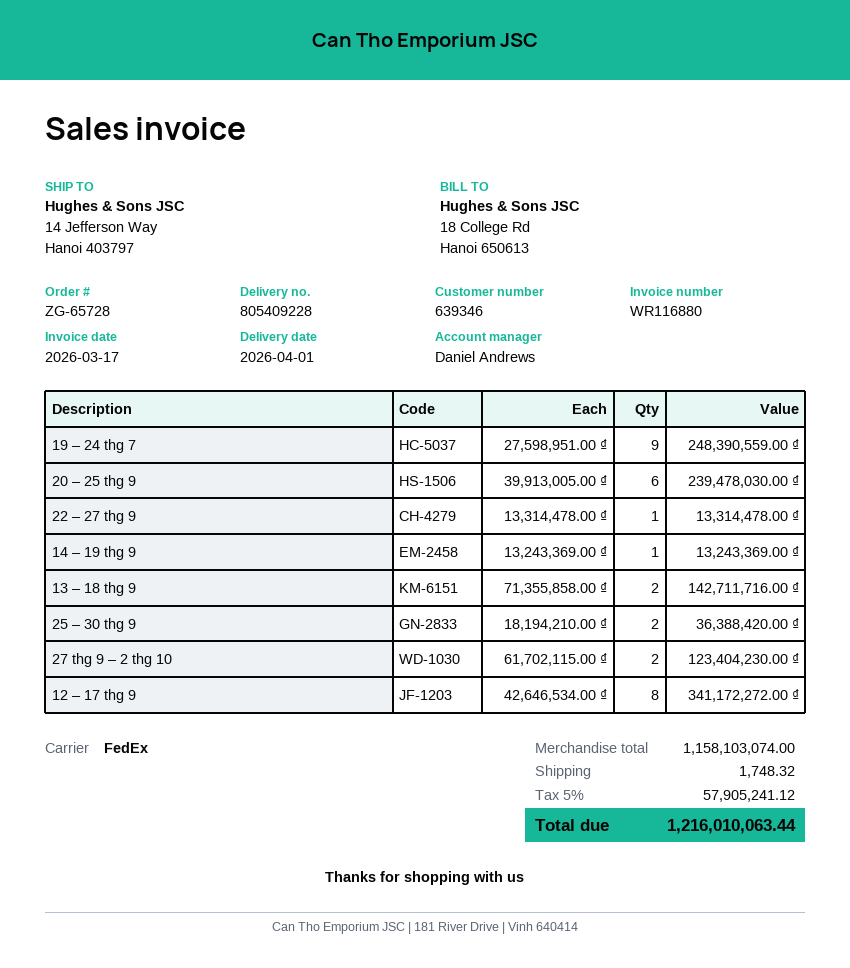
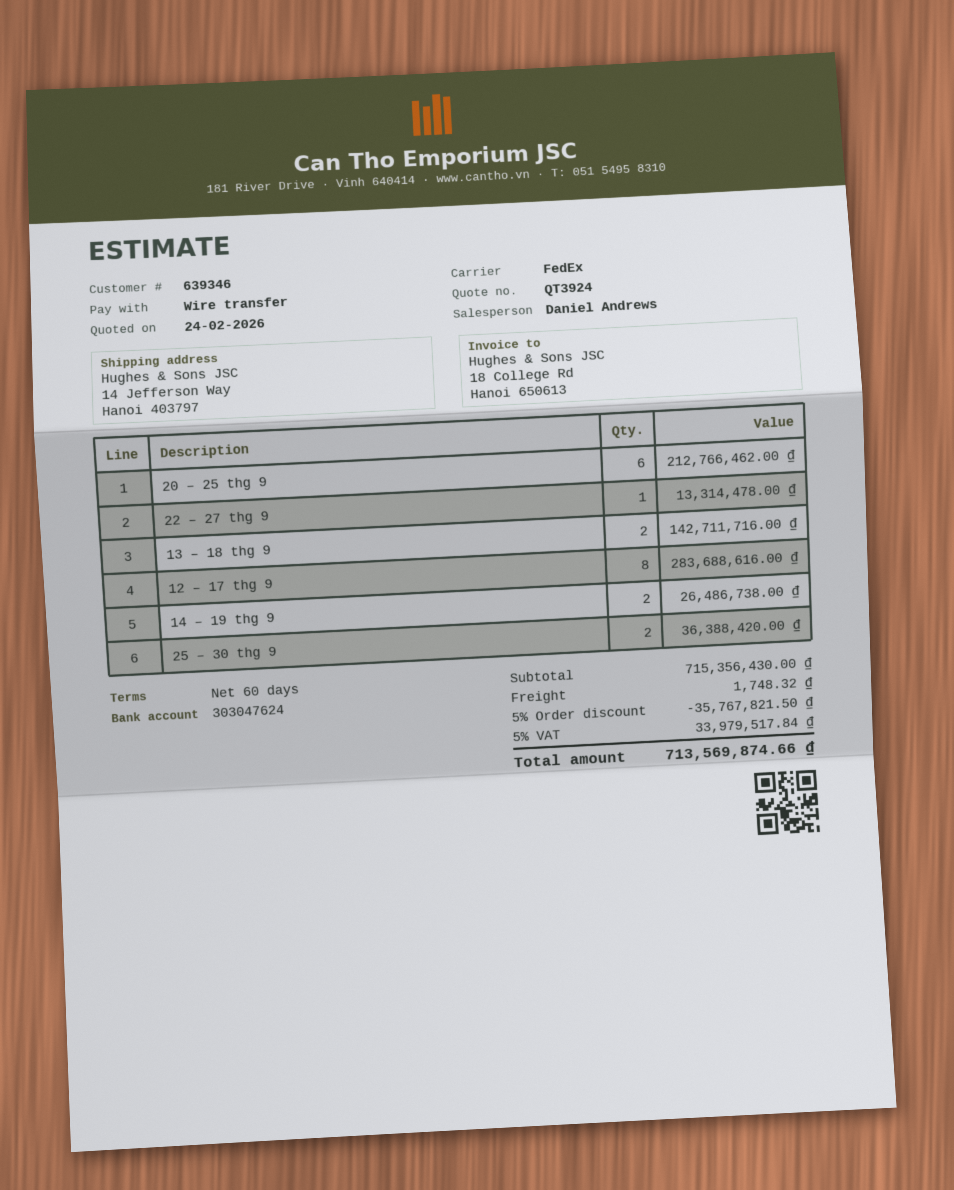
19 – 24 thg 7: 9 for 248390559.00 -> none
20 – 25 thg 9: 6 for 239478030.00 -> 6 for 212766462.00
14 – 19 thg 9: 1 for 13243369.00 -> 2 for 26486738.00
27 thg 9 – 2 thg 10: 2 for 123404230.00 -> none
12 – 17 thg 9: 8 for 341172272.00 -> 8 for 283688616.00
subtotal: 1158103074.00 -> 715356430.00
discount: none -> 5% = 35767821.50
tax: 5% = 57905241.12 -> 5% = 33979517.84
total: 1216010063.44 -> 713569874.66

